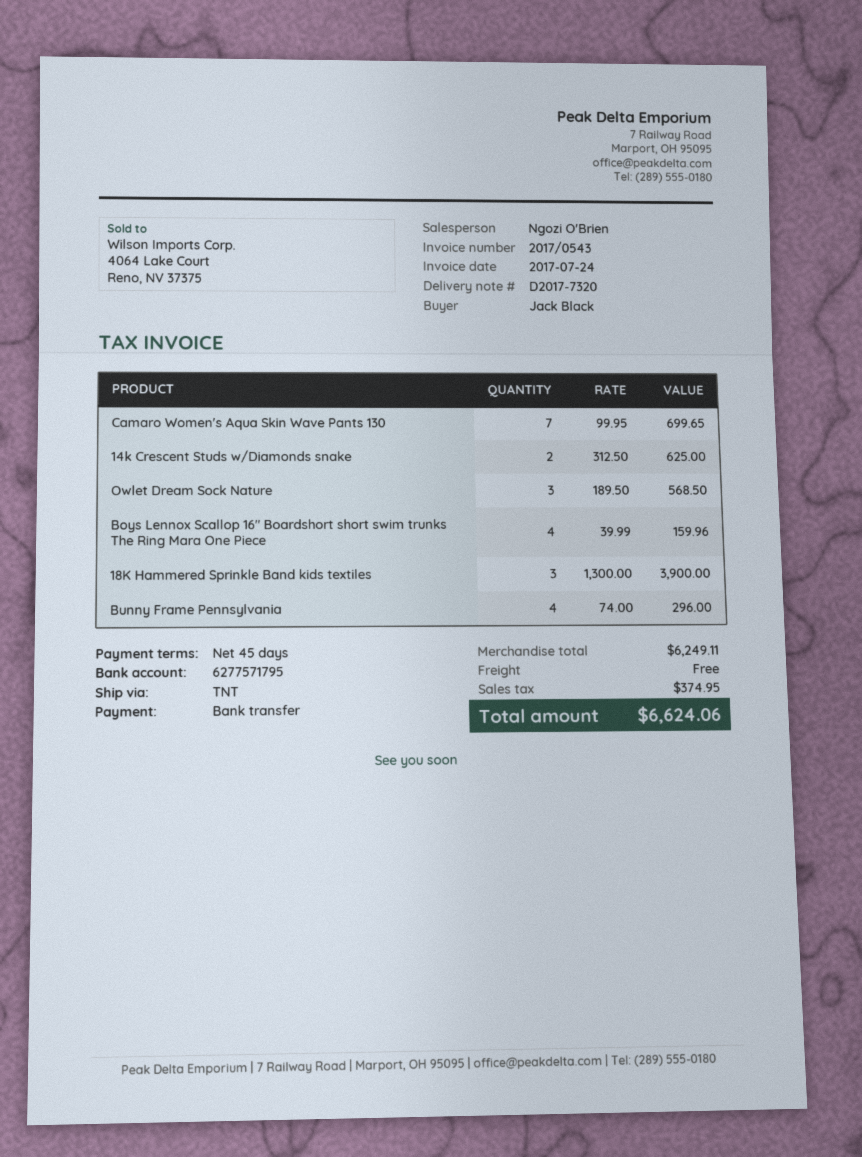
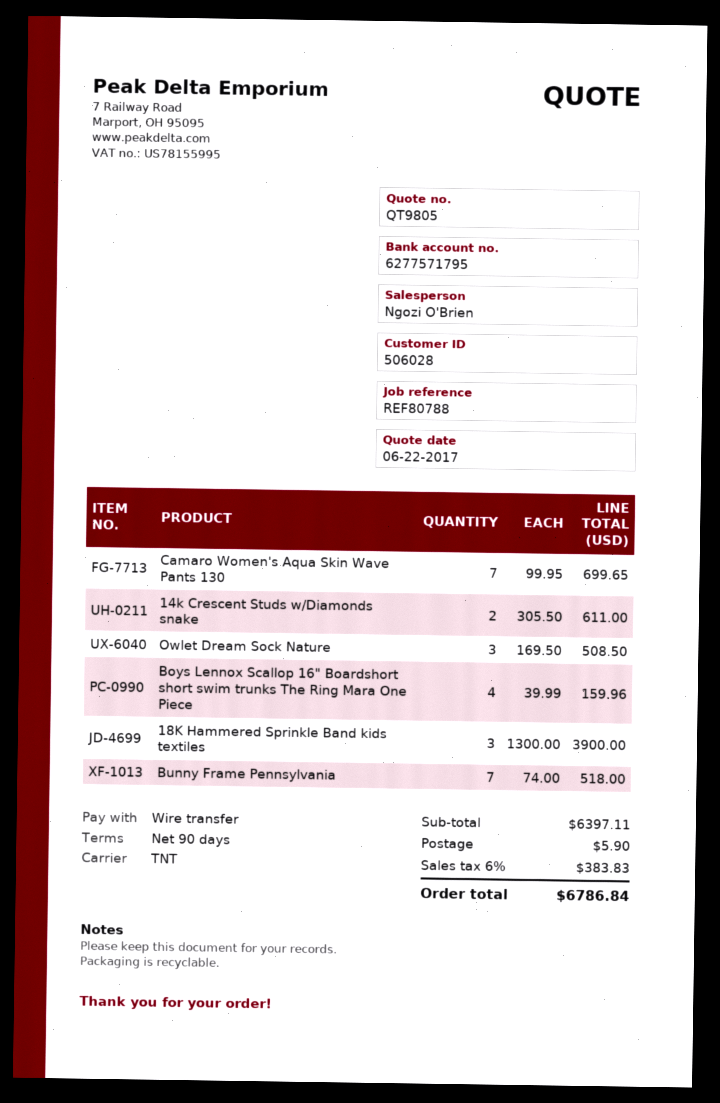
payment terms: 45 days -> 90 days
14k Crescent Studs w/Diamonds snake: 2 x 312.50 = 625.00 -> 2 x 305.50 = 611.00
Owlet Dream Sock Nature: 3 x 189.50 = 568.50 -> 3 x 169.50 = 508.50
Bunny Frame Pennsylvania: 4 x 74.00 = 296.00 -> 7 x 74.00 = 518.00
subtotal: 6249.11 -> 6397.11
shipping: 0.00 -> 5.90
tax: 374.95 -> 383.83
total: 6624.06 -> 6786.84

